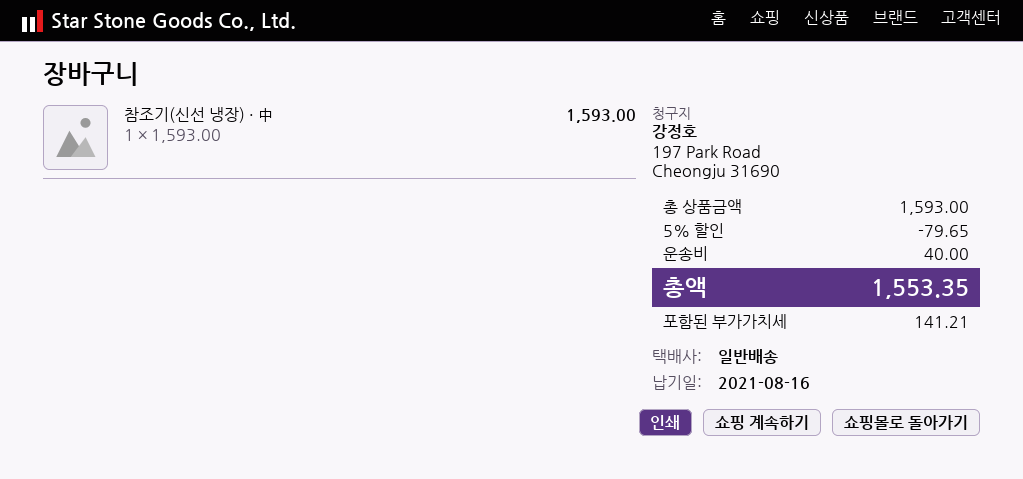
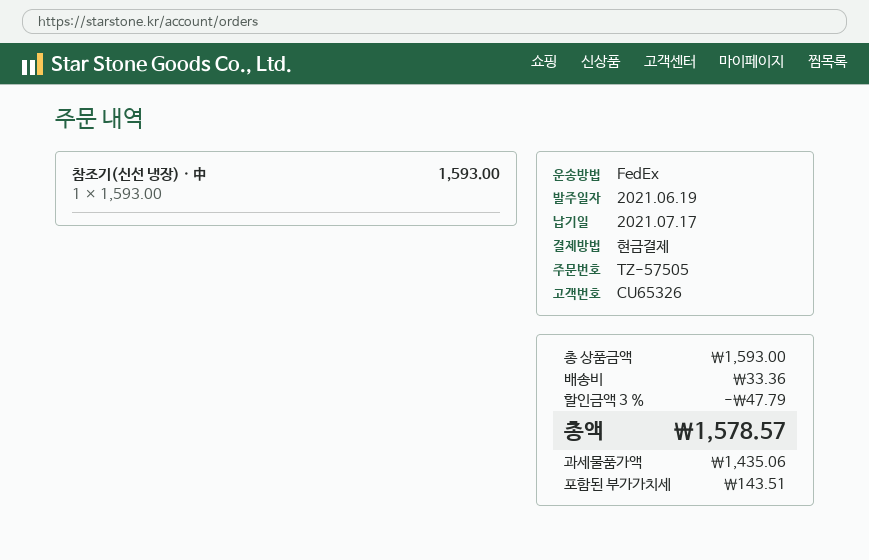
delivery date: 2021-08-16 -> 2021-07-17
shipping method: standard -> FedEx
discount: 5% = 79.65 -> 3% = 47.79
shipping: 40.00 -> 33.36
tax: 141.21 -> 143.51
total: 1553.35 -> 1578.57

